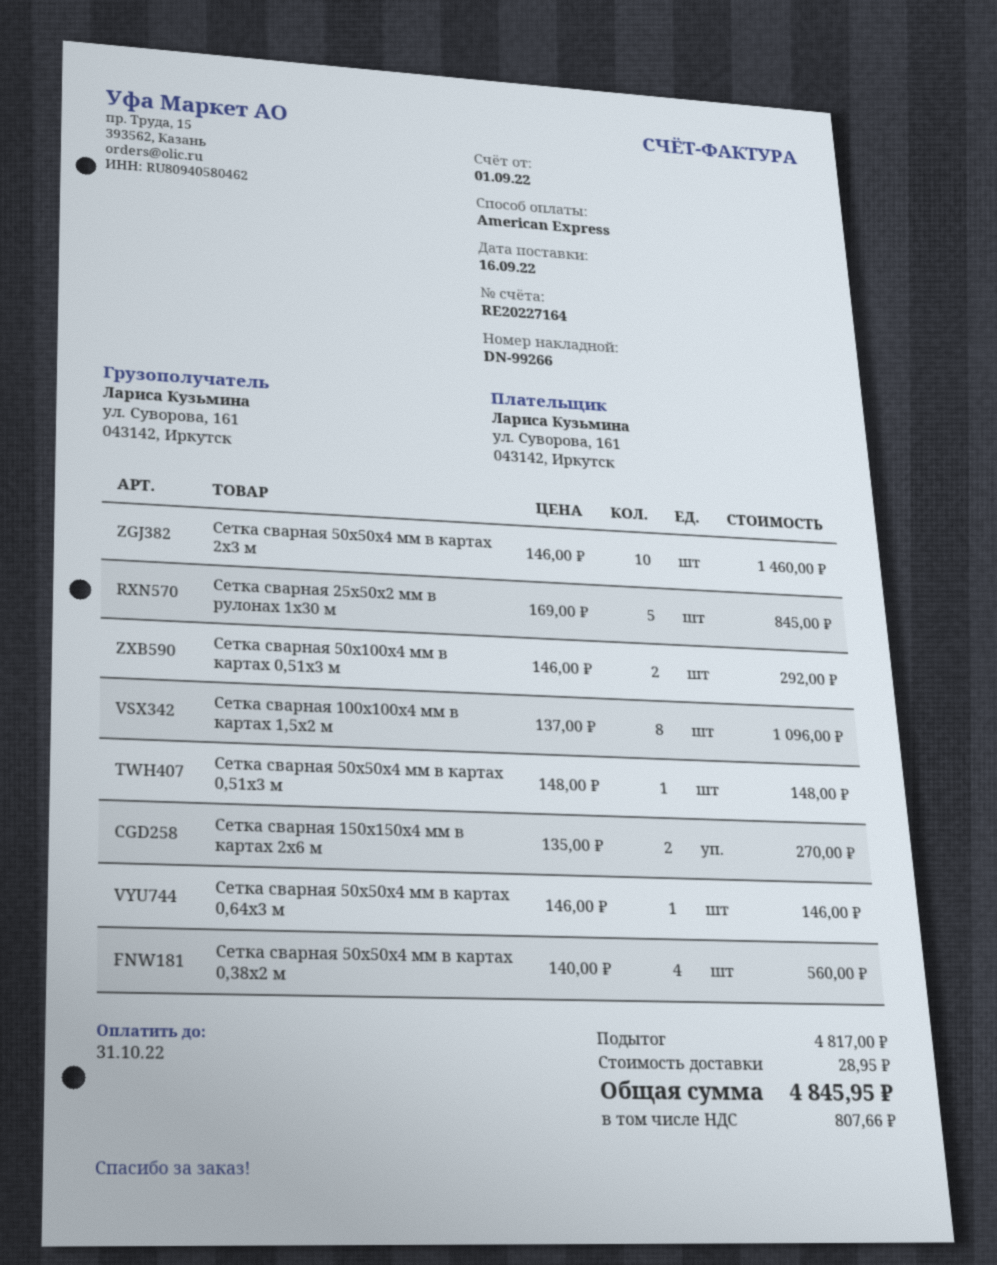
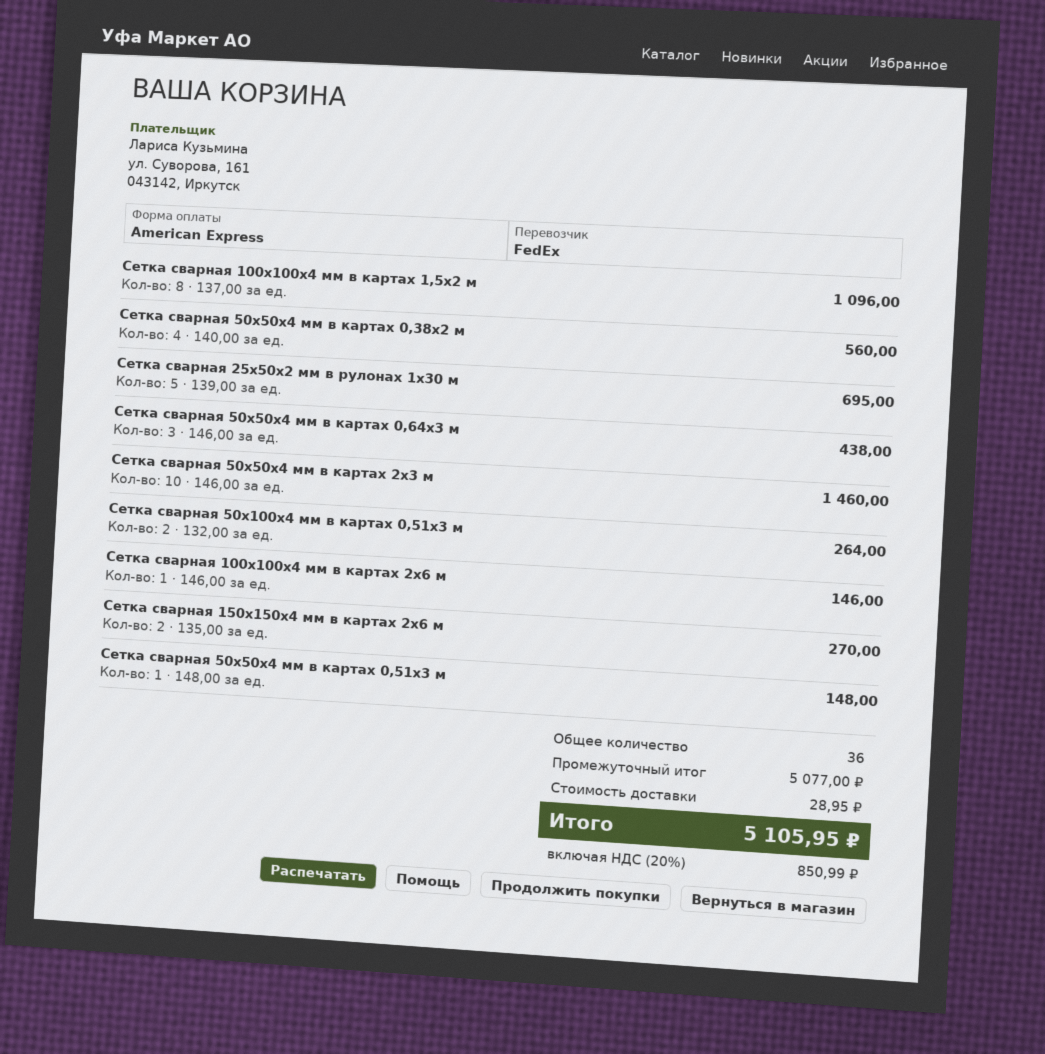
Сетка сварная 25х50х2 мм в рулонах 1х30 м: 5 x 169.00 = 845.00 -> 5 x 139.00 = 695.00
Сетка сварная 50х100х4 мм в картах 0,51х3 м: 2 x 146.00 = 292.00 -> 2 x 132.00 = 264.00
Сетка сварная 50х50х4 мм в картах 0,64х3 м: 1 x 146.00 = 146.00 -> 3 x 146.00 = 438.00
Сетка сварная 100х100х4 мм в картах 2х6 м: none -> 1 x 146.00 = 146.00
subtotal: 4817.00 -> 5077.00
tax: 807.66 -> 850.99
total: 4845.95 -> 5105.95

